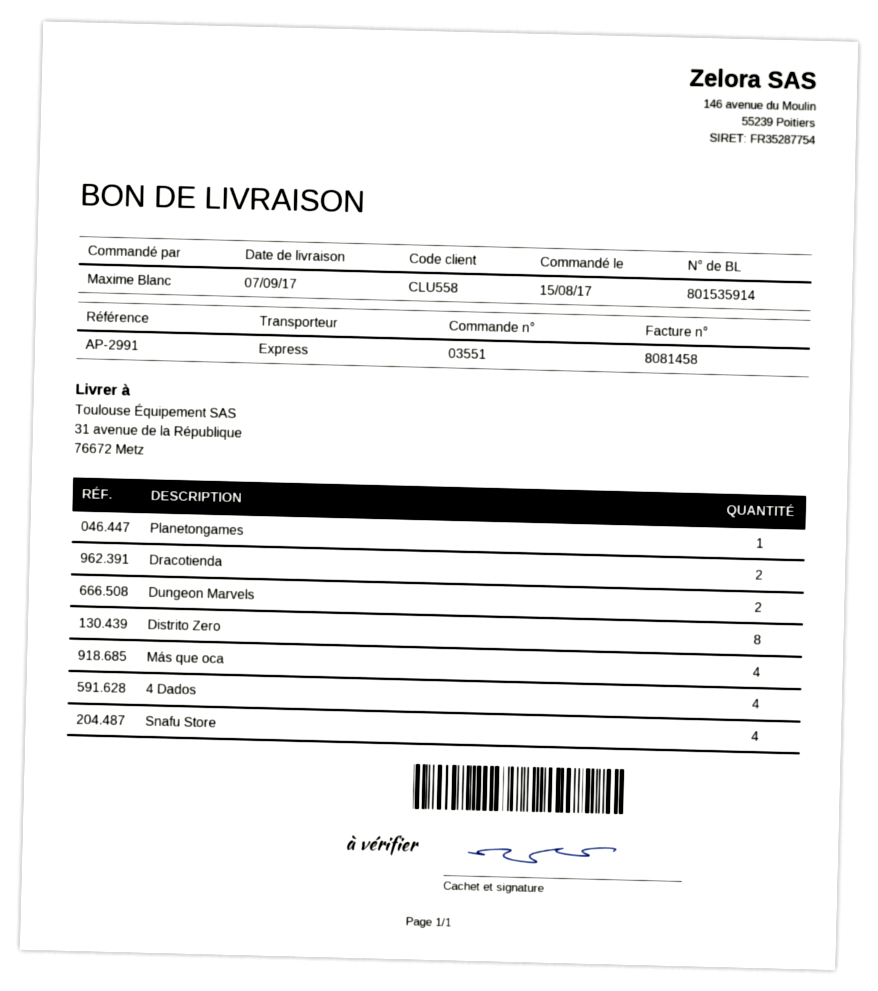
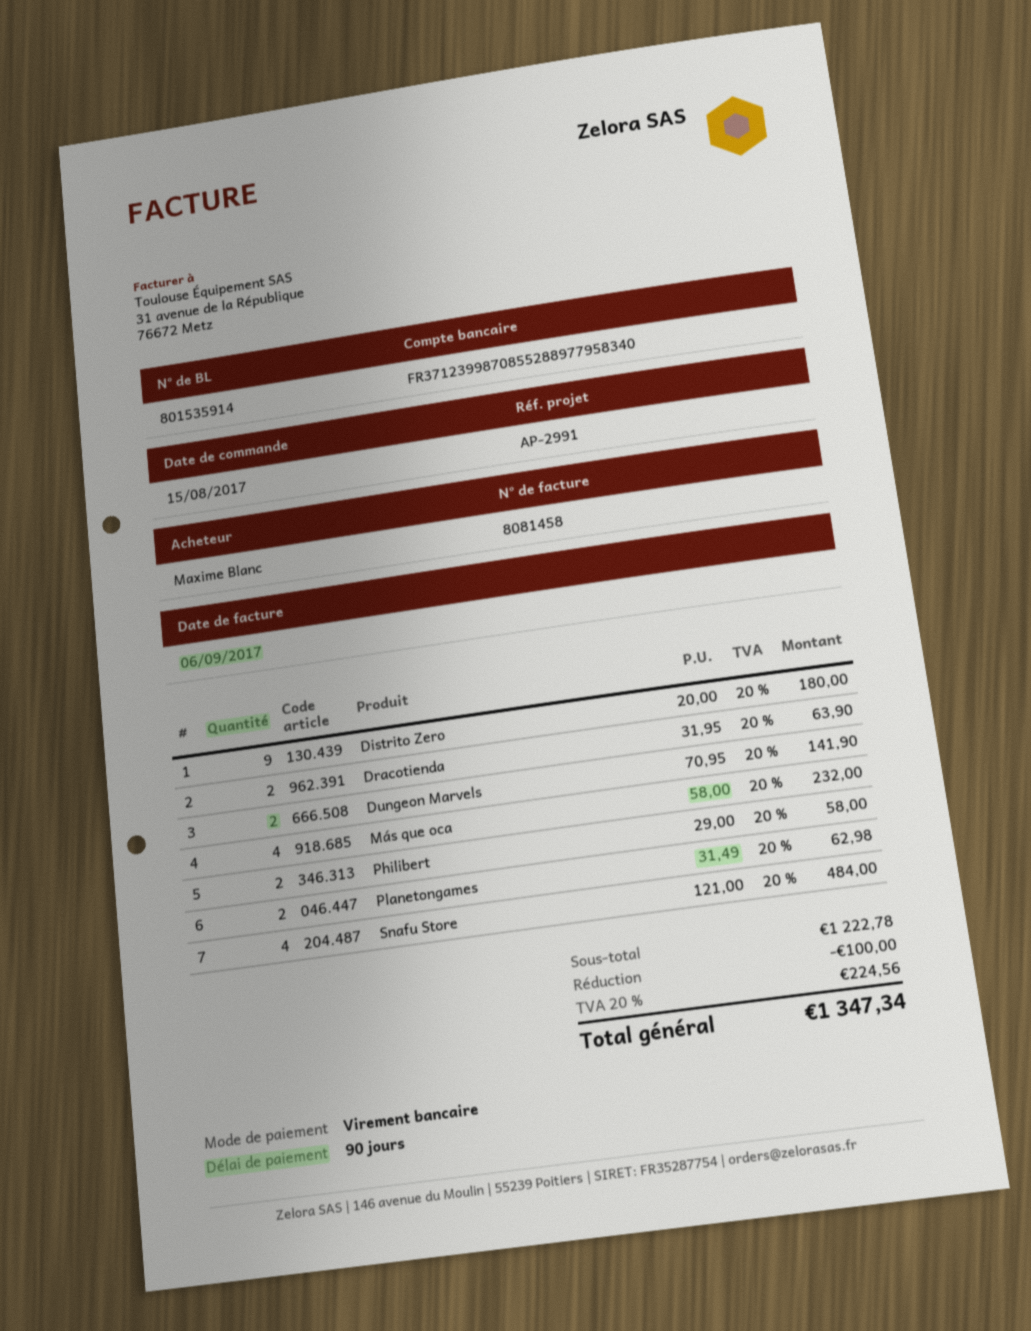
Planetongames: 1 -> 2
Distrito Zero: 8 -> 9
4 Dados: 4 -> none
Philibert: none -> 2

